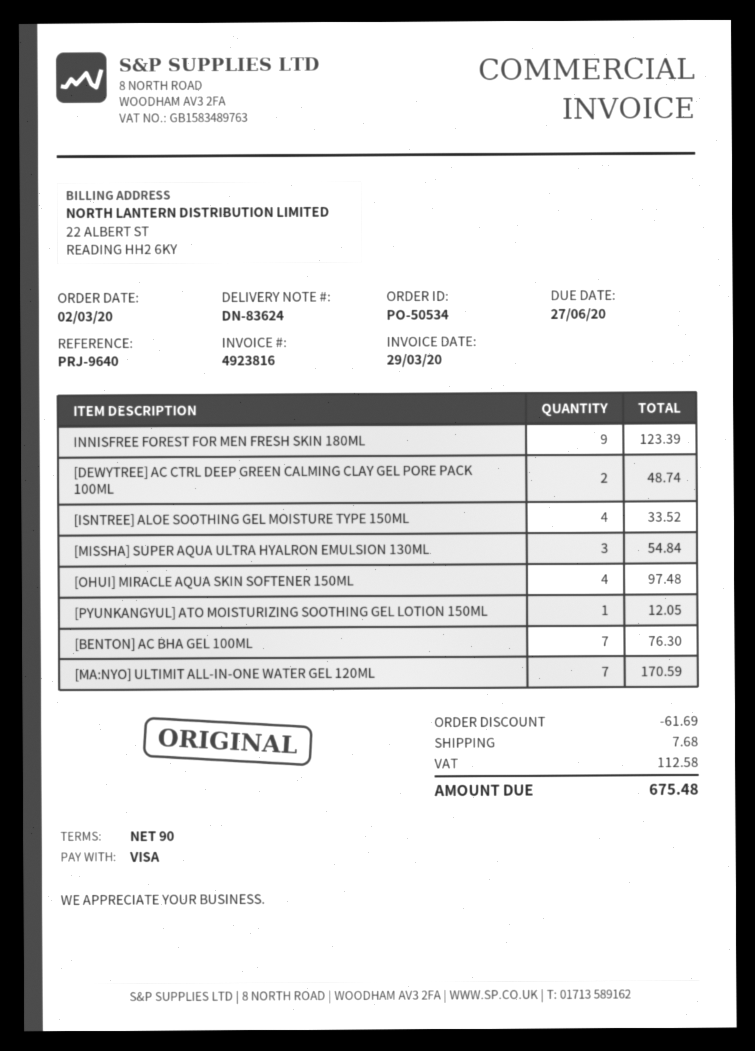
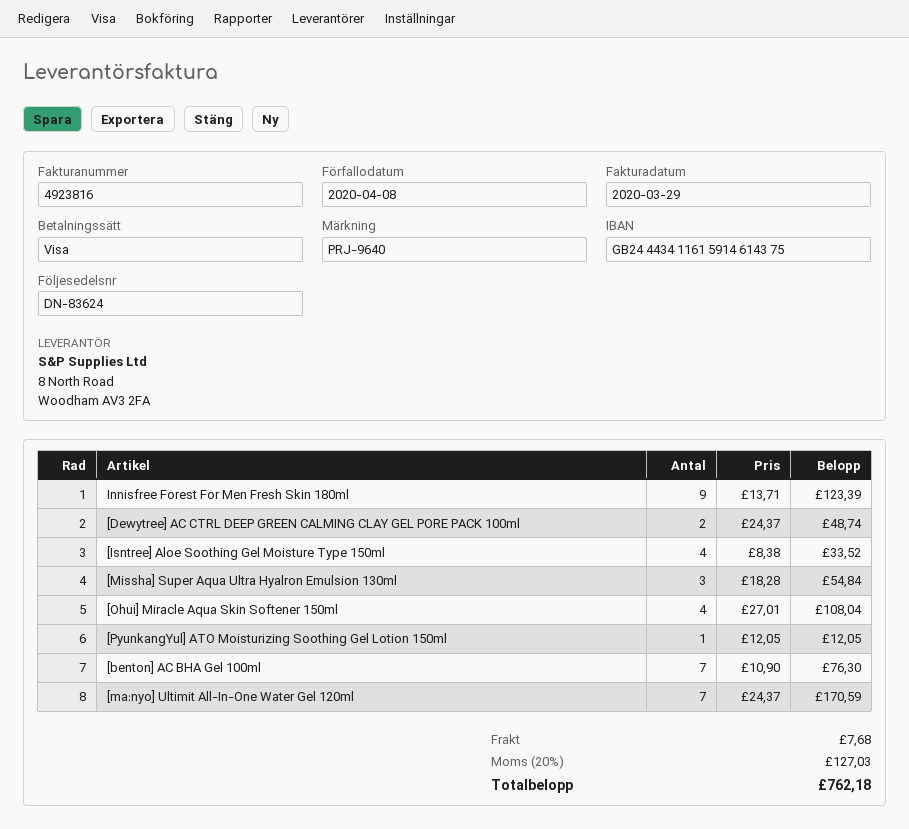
due date: 2020-06-27 -> 2020-04-08
[OHUI] MIRACLE AQUA SKIN SOFTENER 150ML: 4 for 97.48 -> 4 for 108.04
discount: 61.69 -> none
tax: 112.58 -> 127.03
total: 675.48 -> 762.18

